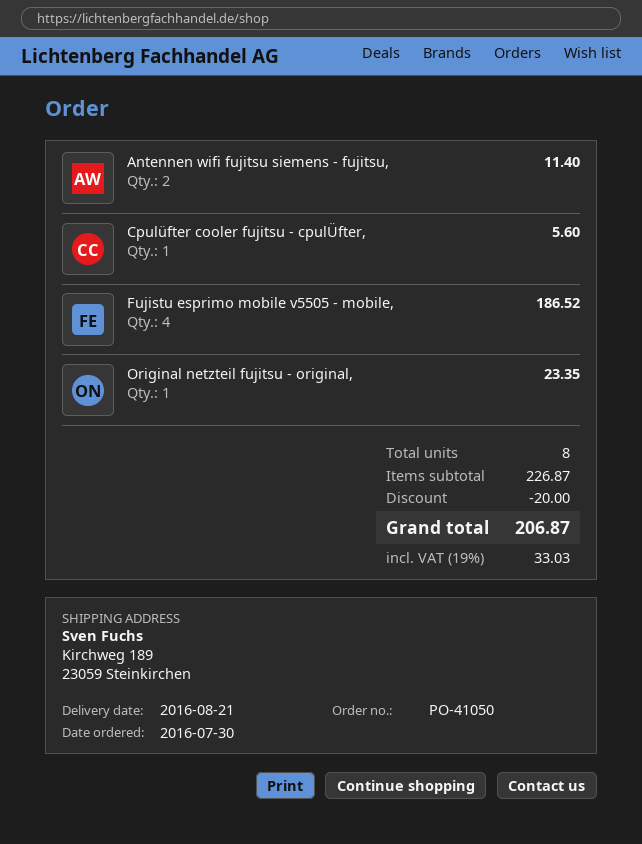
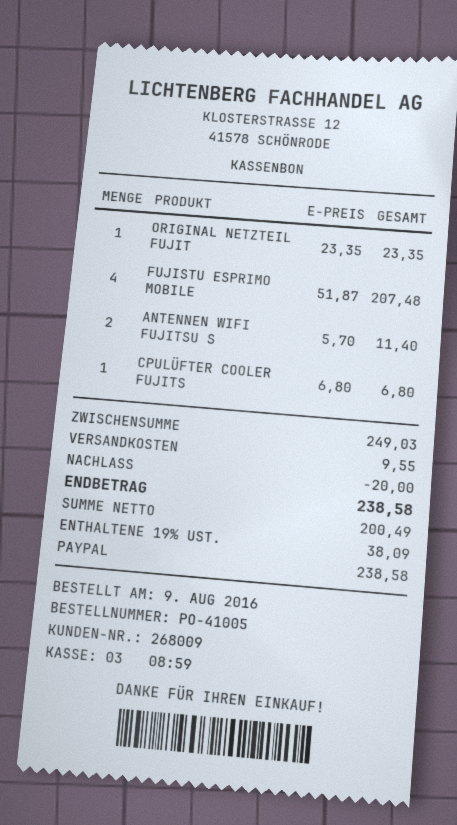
order number: PO-41050 -> PO-41005
order date: 2016-07-30 -> 2016-08-09
Cpulüfter cooler fujitsu - cpulÜfter,: 1 for 5.60 -> 1 for 6.80
Fujistu esprimo mobile v5505 - mobile,: 4 for 186.52 -> 4 for 207.48
subtotal: 226.87 -> 249.03
shipping: none -> 9.55
tax: 19% = 33.03 -> 19% = 38.09
total: 206.87 -> 238.58

